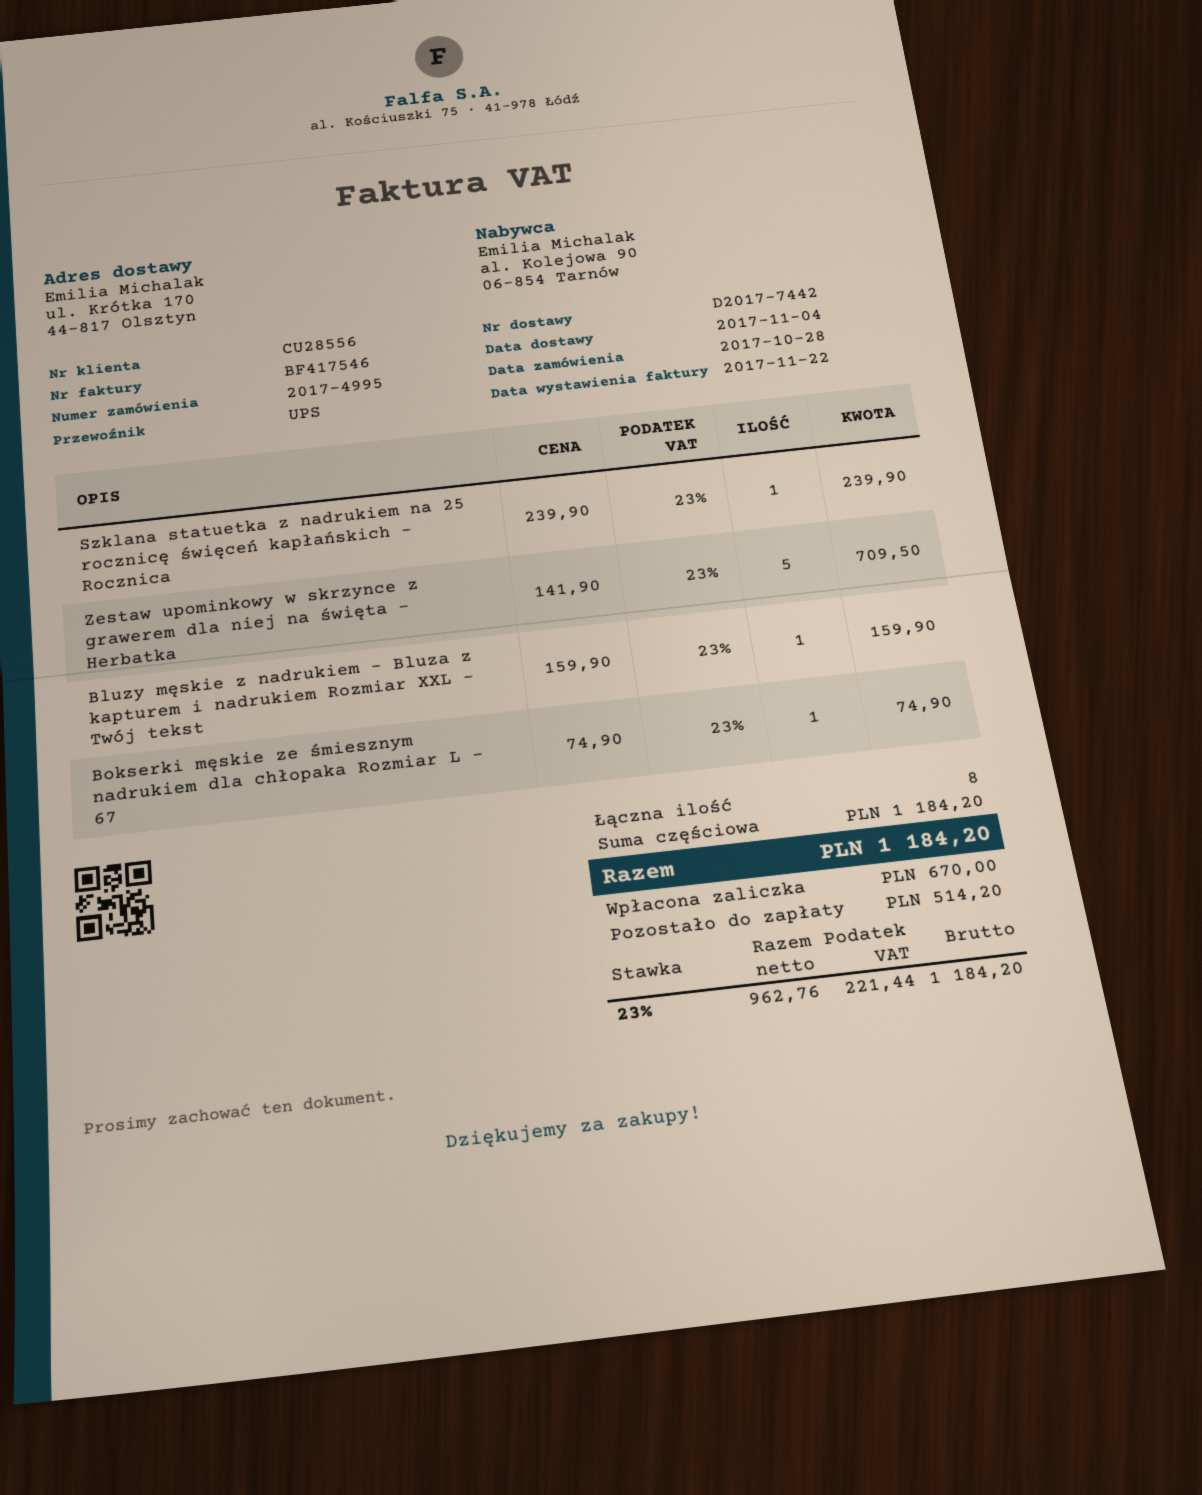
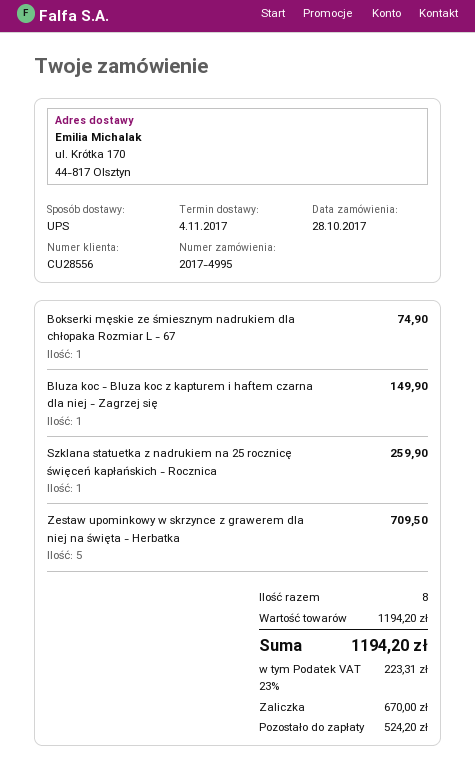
Szklana statuetka z nadrukiem na 25 rocznicę święceń kapłańskich - Rocznica: 1 for 239.90 -> 1 for 259.90
Bluzy męskie z nadrukiem - Bluza z kapturem i nadrukiem Rozmiar XXL - Twój tekst: 1 for 159.90 -> none
Bluza koc - Bluza koc z kapturem i haftem czarna dla niej - Zagrzej się: none -> 1 for 149.90
subtotal: 1184.20 -> 1194.20
tax: 23% = 221.44 -> 23% = 223.31
total: 1184.20 -> 1194.20
balance: 514.20 -> 524.20

